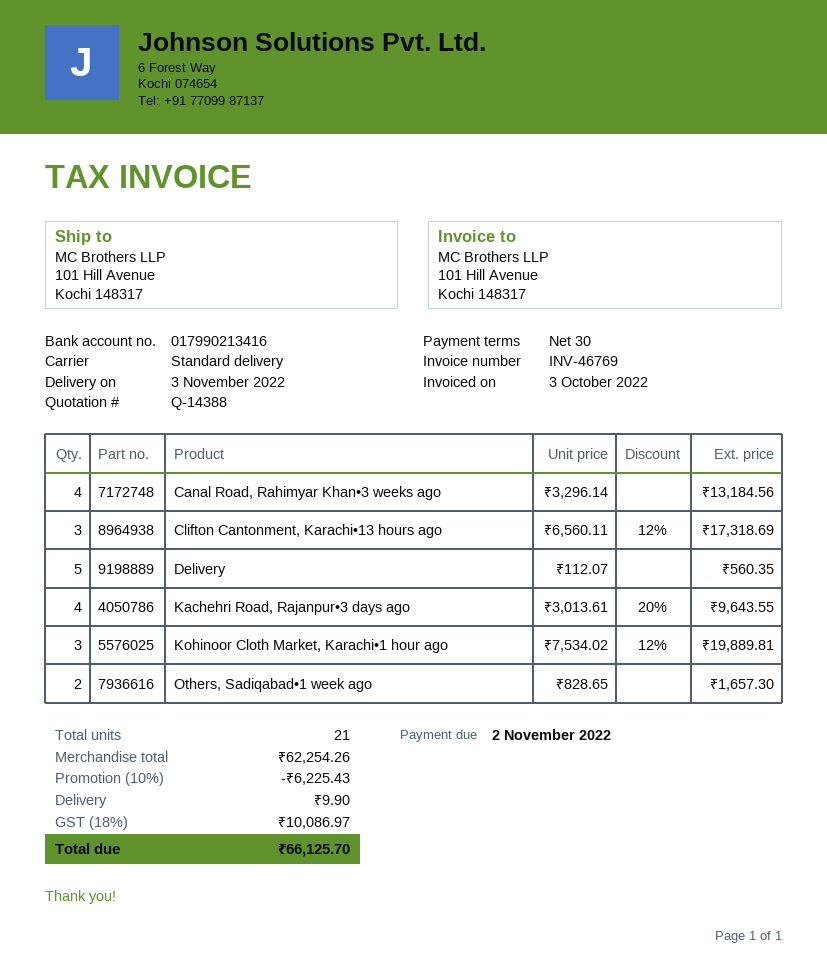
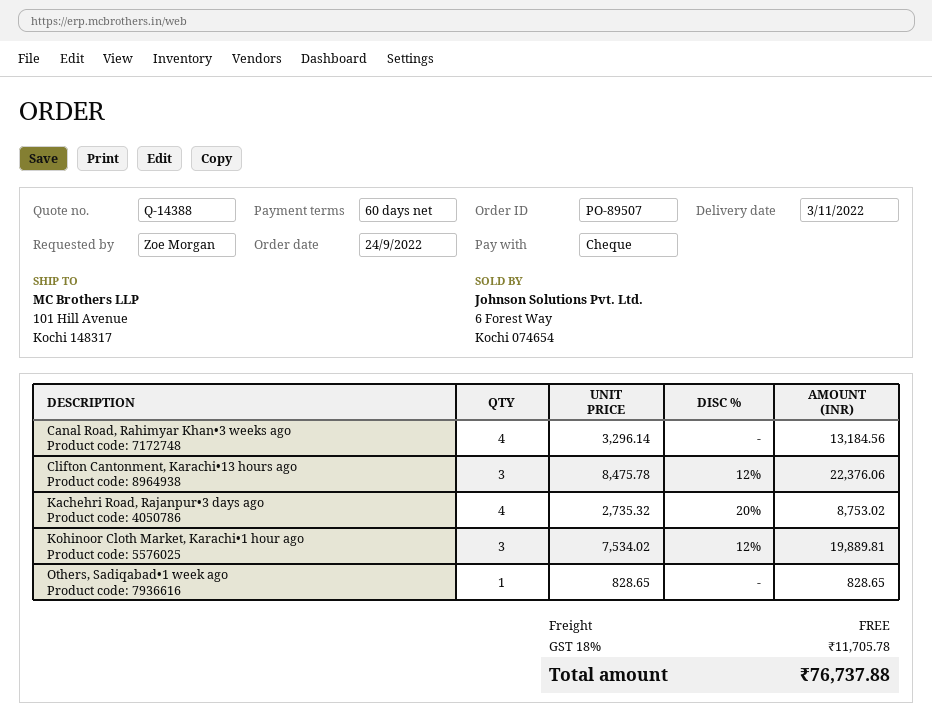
payment terms: 30 days -> 60 days
Clifton Cantonment, Karachi•13 hours ago: 3 x 6560.11 - 12% = 17318.69 -> 3 x 8475.78 - 12% = 22376.06
Delivery: 5 x 112.07 = 560.35 -> none
Kachehri Road, Rajanpur•3 days ago: 4 x 3013.61 - 20% = 9643.55 -> 4 x 2735.32 - 20% = 8753.02
Others, Sadiqabad•1 week ago: 2 x 828.65 = 1657.30 -> 1 x 828.65 = 828.65
discount: 10% = 6225.43 -> none
shipping: 9.90 -> 0.00
tax: 18% = 10086.97 -> 18% = 11705.78
total: 66125.70 -> 76737.88

